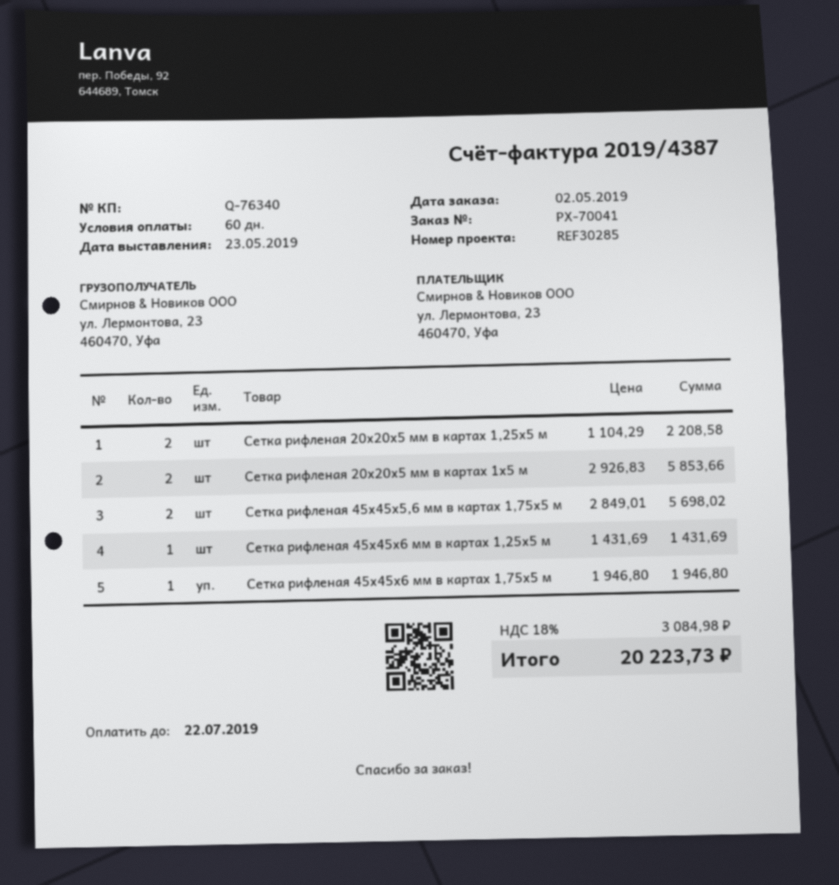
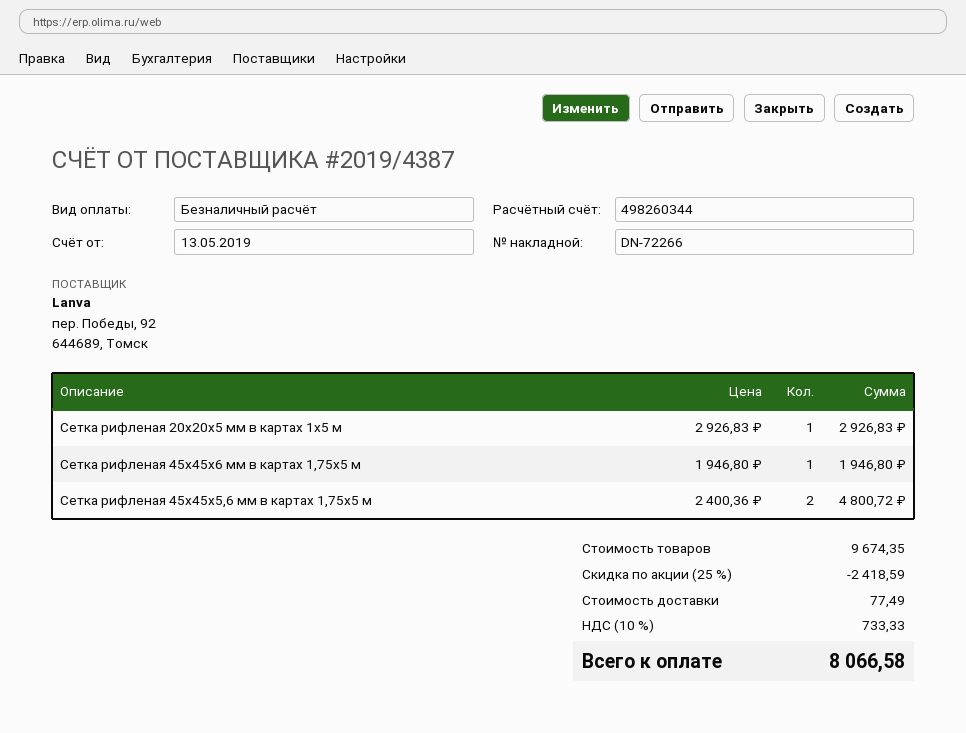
invoice date: 2019-05-23 -> 2019-05-13
Сетка рифленая 20х20х5 мм в картах 1,25х5 м: 2 x 1104.29 = 2208.58 -> none
Сетка рифленая 20х20х5 мм в картах 1х5 м: 2 x 2926.83 = 5853.66 -> 1 x 2926.83 = 2926.83
Сетка рифленая 45х45х5,6 мм в картах 1,75х5 м: 2 x 2849.01 = 5698.02 -> 2 x 2400.36 = 4800.72
Сетка рифленая 45х45х6 мм в картах 1,25х5 м: 1 x 1431.69 = 1431.69 -> none
discount: none -> 25% = 2418.59
shipping: none -> 77.49
tax: 18% = 3084.98 -> 10% = 733.33
total: 20223.73 -> 8066.58

